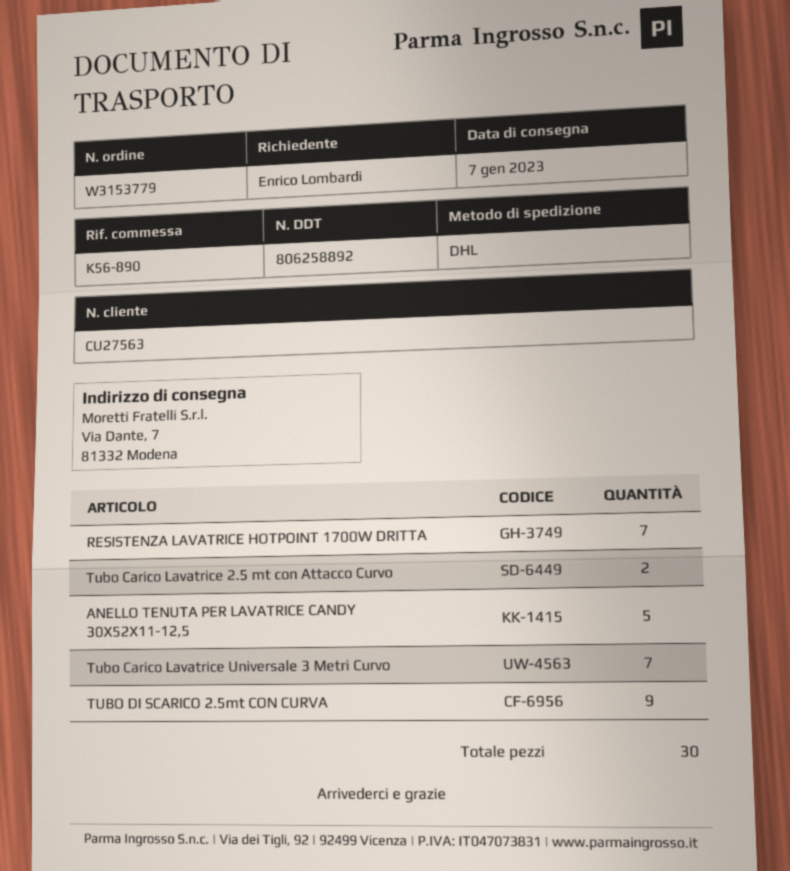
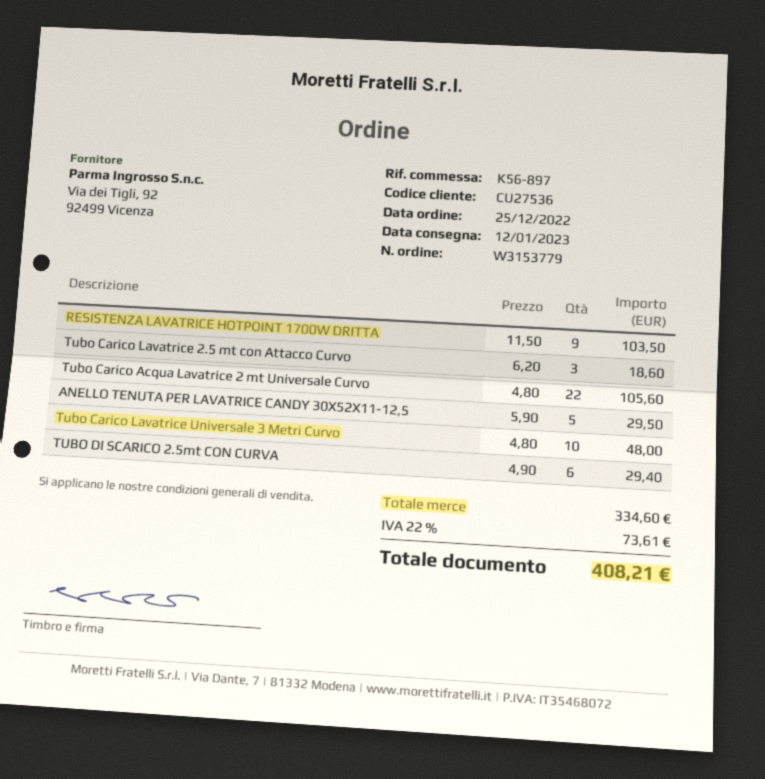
delivery date: 2023-01-07 -> 2023-01-12
customer number: CU27563 -> CU27536
reference: K56-890 -> K56-897
RESISTENZA LAVATRICE HOTPOINT 1700W DRITTA: 7 -> 9
Tubo Carico Lavatrice 2.5 mt con Attacco Curvo: 2 -> 3
Tubo Carico Lavatrice Universale 3 Metri Curvo: 7 -> 10
TUBO DI SCARICO 2.5mt CON CURVA: 9 -> 6
Tubo Carico Acqua Lavatrice 2 mt Universale Curvo: none -> 22

